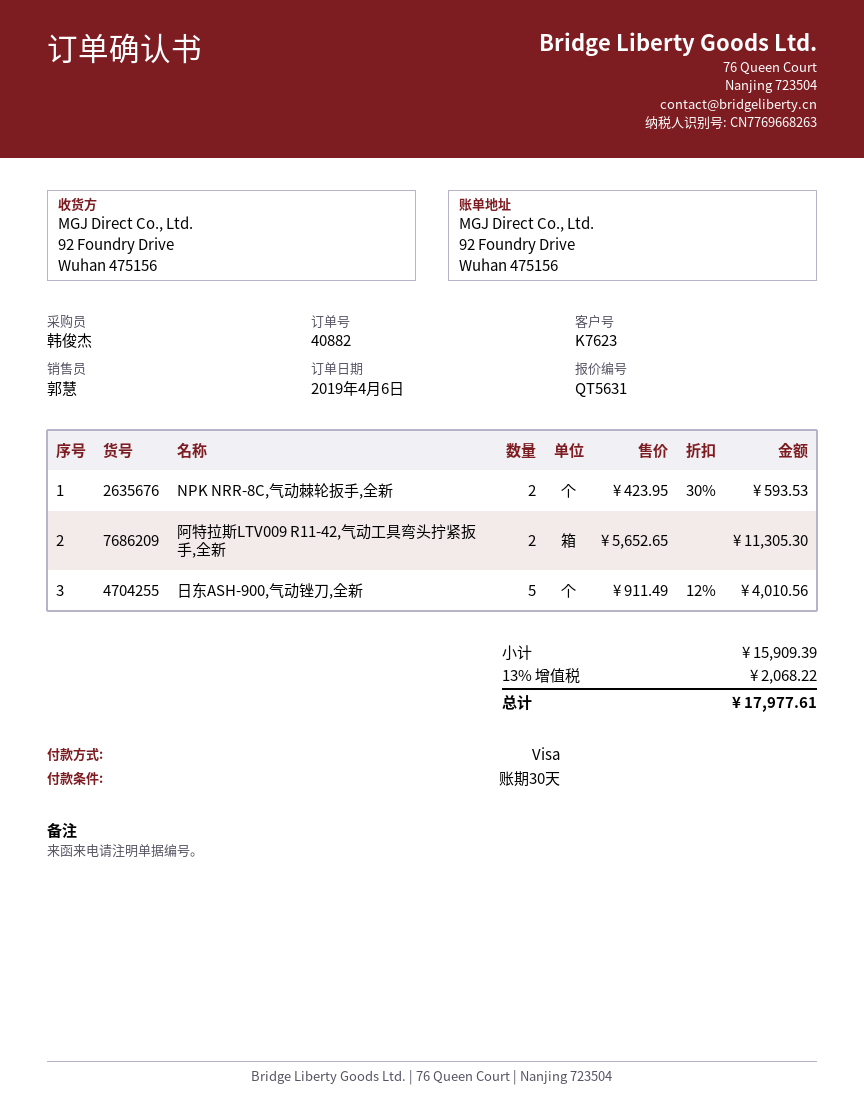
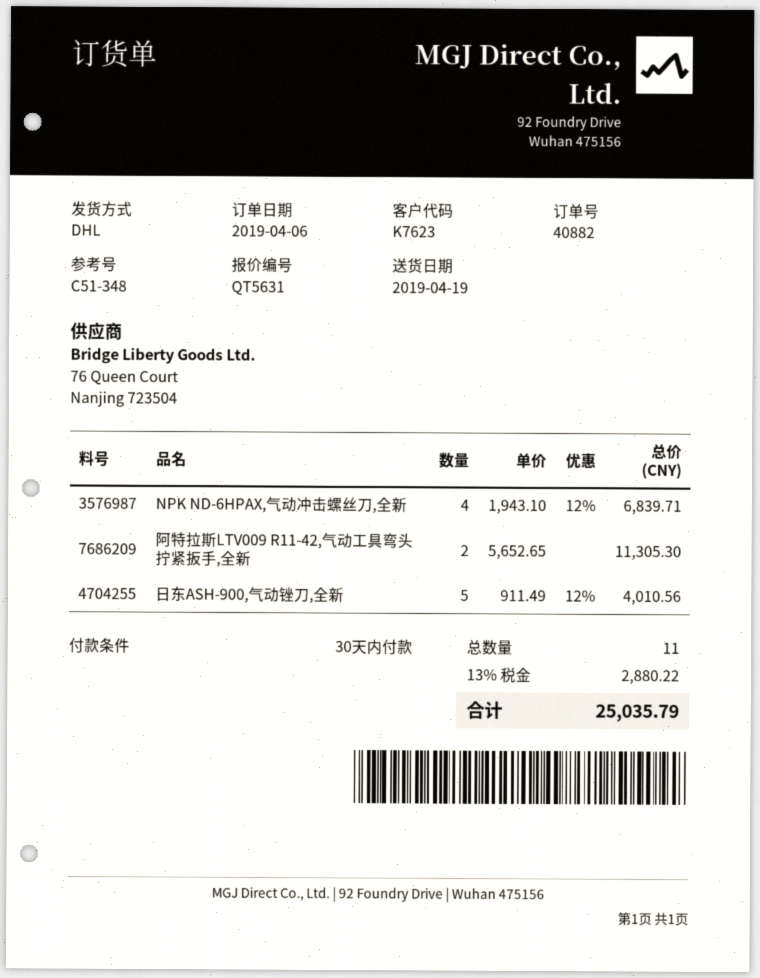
NPK NRR-8C,气动棘轮扳手,全新: 2 x 423.95 - 30% = 593.53 -> none
NPK ND-6HPAX,气动冲击螺丝刀,全新: none -> 4 x 1943.10 - 12% = 6839.71
tax: 13% = 2068.22 -> 13% = 2880.22
total: 17977.61 -> 25035.79

